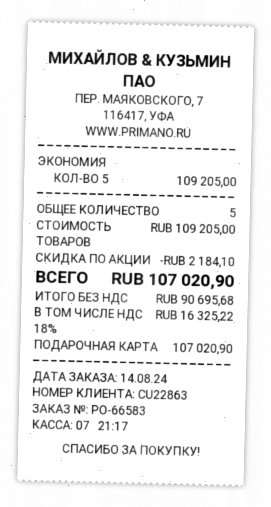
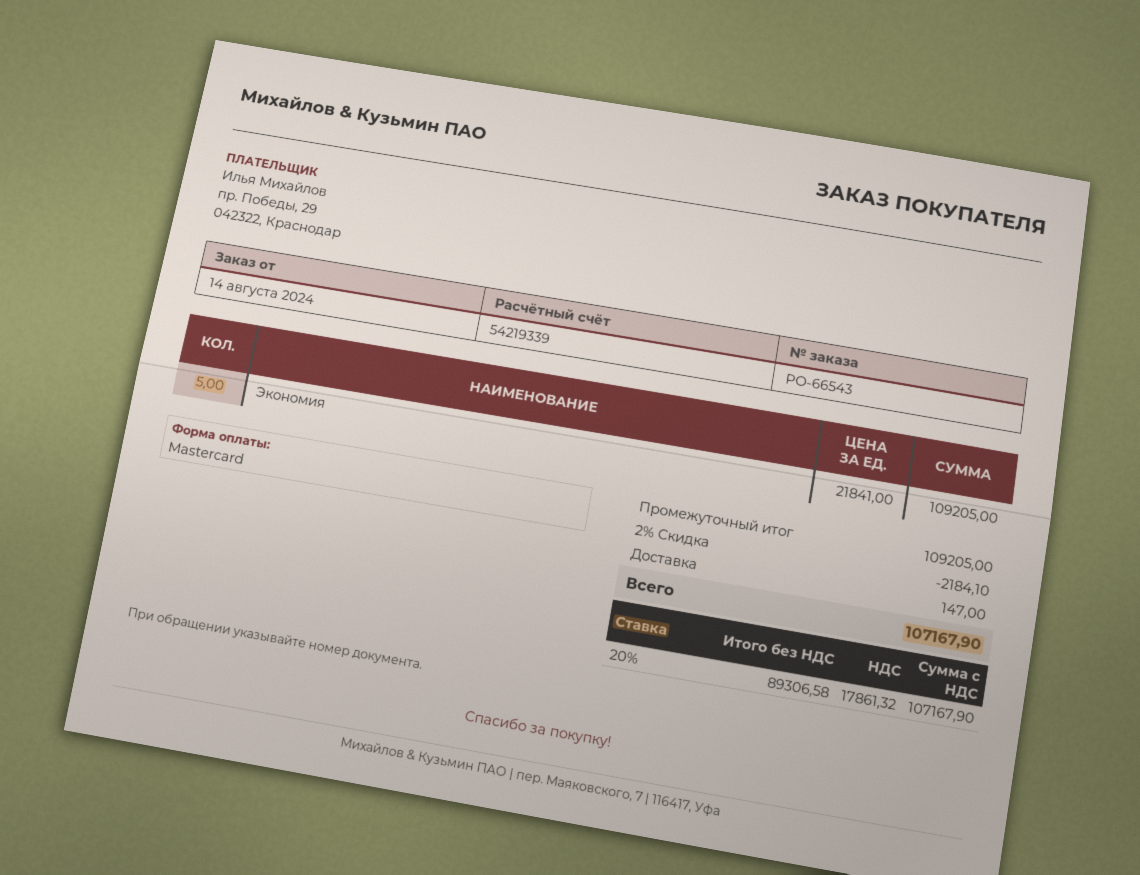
order number: PO-66583 -> PO-66543
payment method: gift card -> Mastercard
shipping: none -> 147.00
net: 90695.68 -> 89306.58
tax: 18% = 16325.22 -> 20% = 17861.32
total: 107020.90 -> 107167.90

